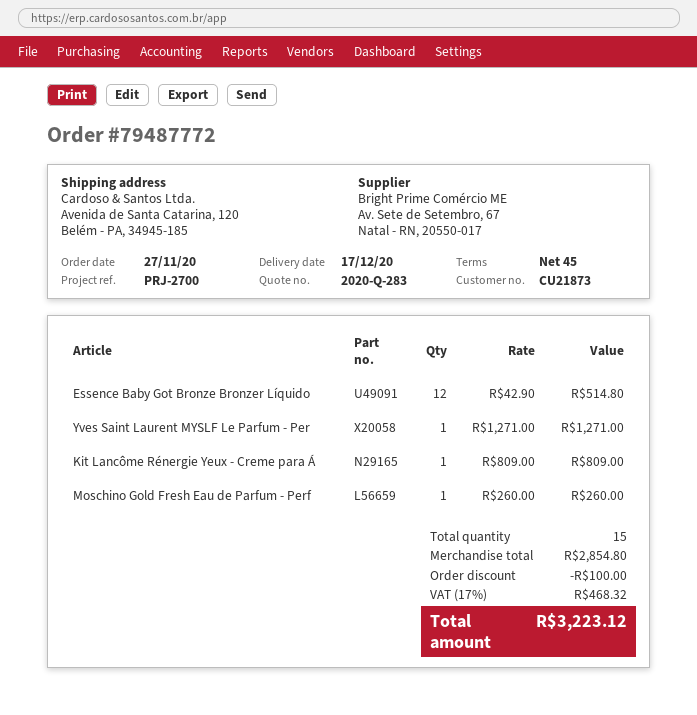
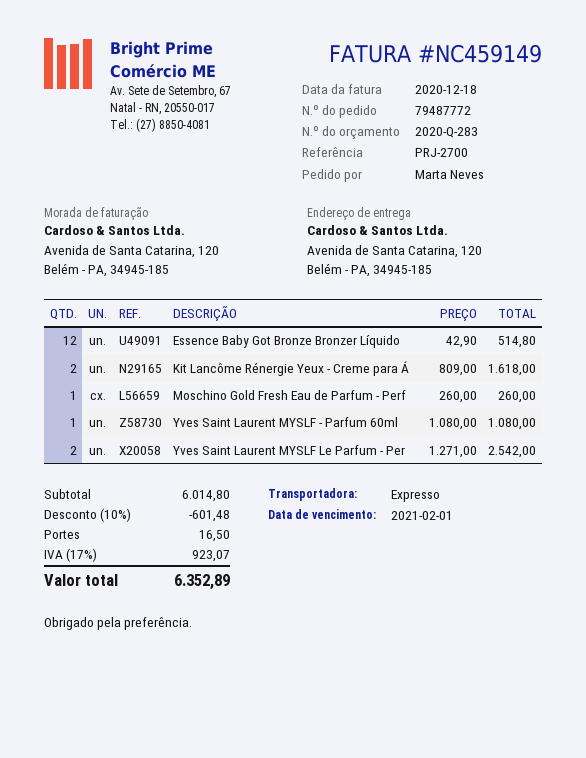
Yves Saint Laurent MYSLF Le Parfum - Per: 1 x 1271.00 = 1271.00 -> 2 x 1271.00 = 2542.00
Kit Lancôme Rénergie Yeux - Creme para Á: 1 x 809.00 = 809.00 -> 2 x 809.00 = 1618.00
Yves Saint Laurent MYSLF - Parfum 60ml: none -> 1 x 1080.00 = 1080.00
subtotal: 2854.80 -> 6014.80
discount: 100.00 -> 601.48
shipping: none -> 16.50
tax: 17% = 468.32 -> 17% = 923.07
total: 3223.12 -> 6352.89

